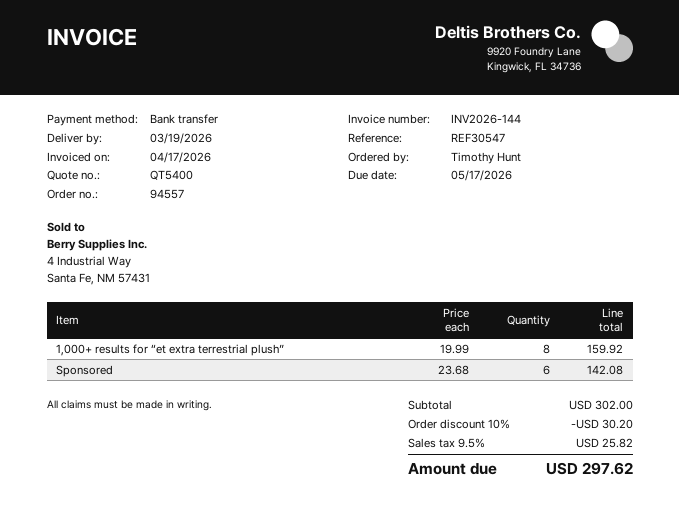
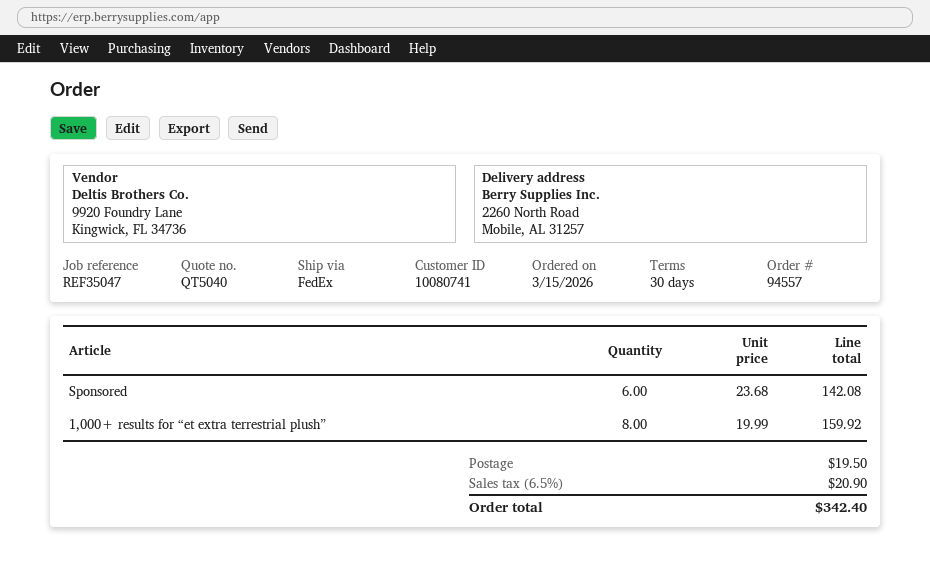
quote number: QT5400 -> QT5040
reference: REF30547 -> REF35047
discount: 10% = 30.20 -> none
shipping: none -> 19.50
tax: 9.5% = 25.82 -> 6.5% = 20.90
total: 297.62 -> 342.40

